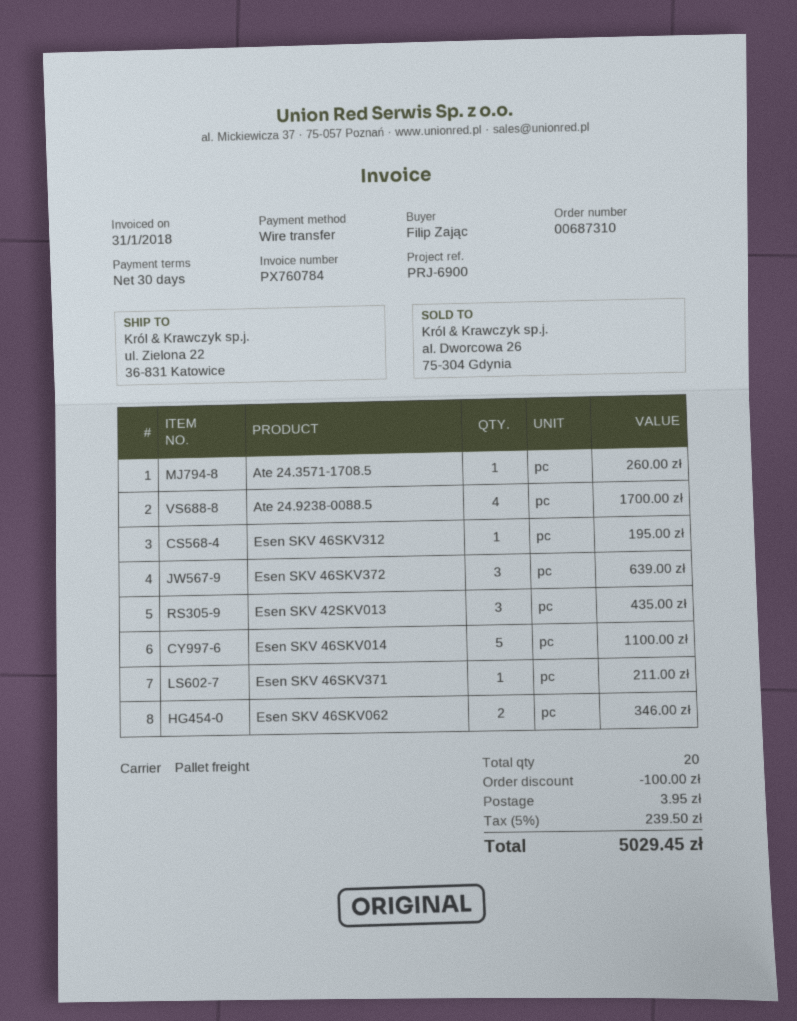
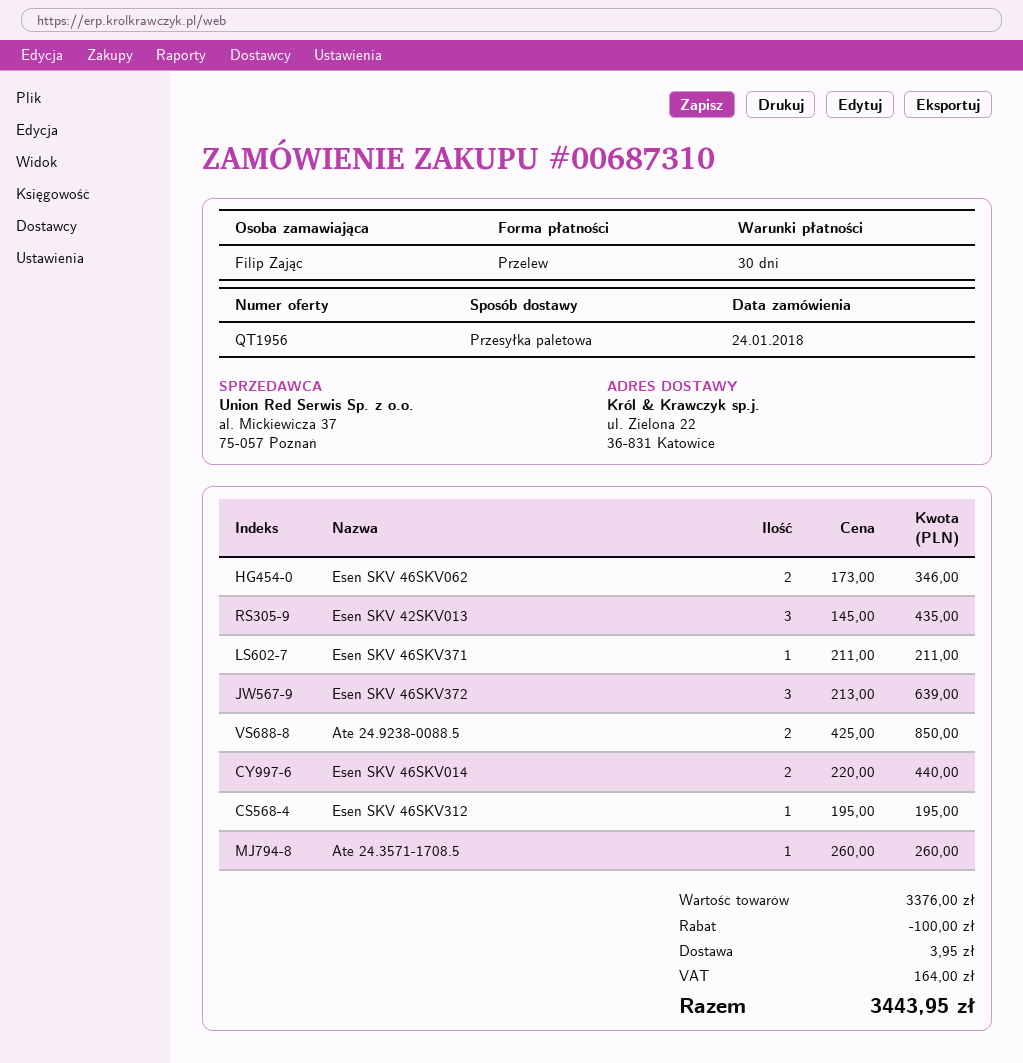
Ate 24.9238-0088.5: 4 for 1700.00 -> 2 for 850.00
Esen SKV 46SKV014: 5 for 1100.00 -> 2 for 440.00
tax: 239.50 -> 164.00
total: 5029.45 -> 3443.95

